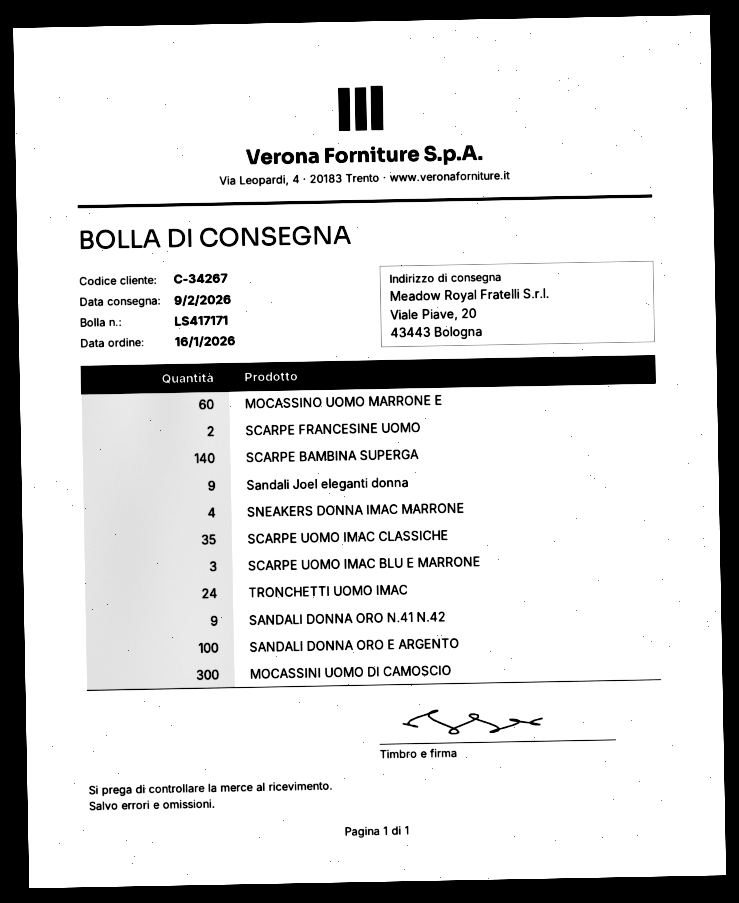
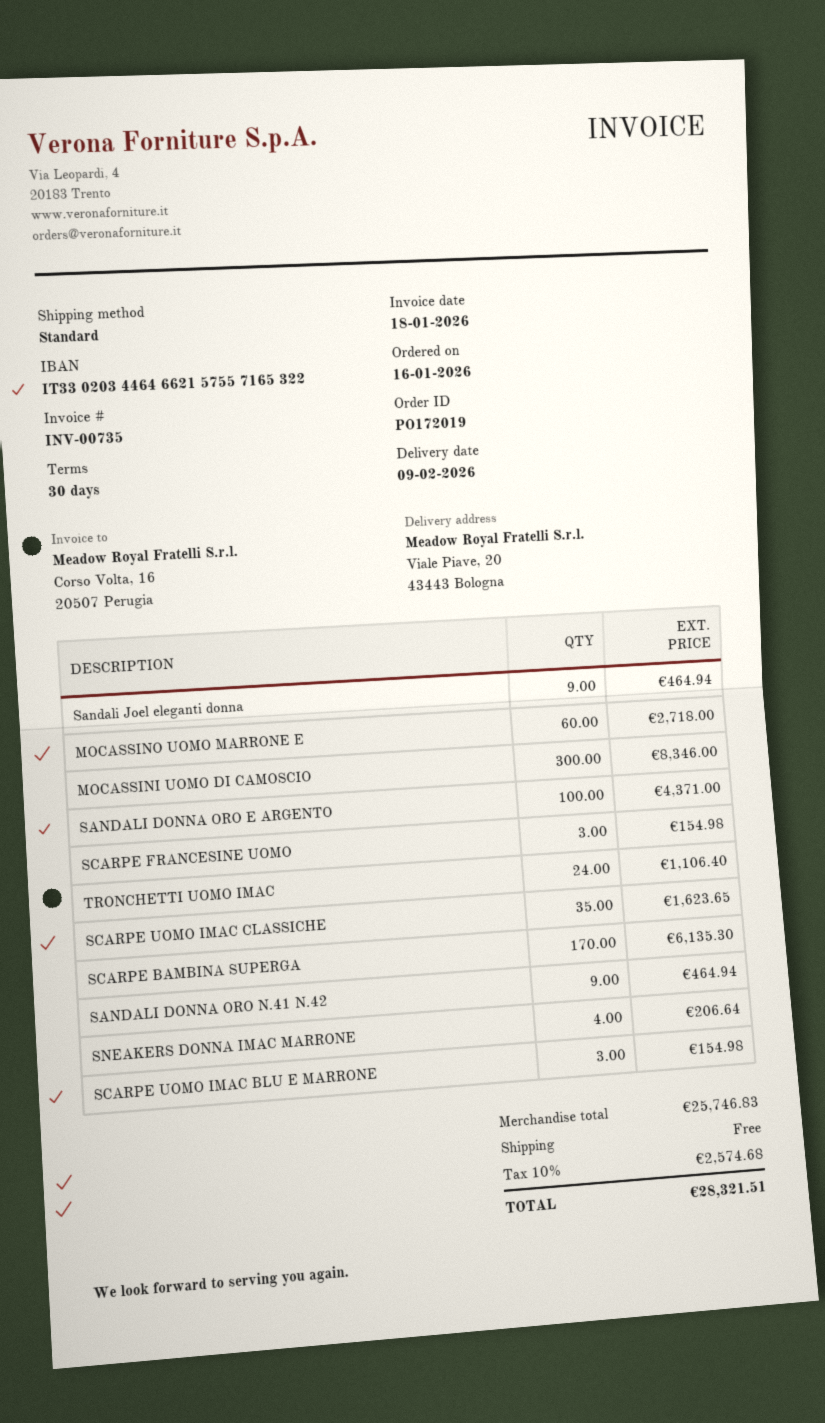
SCARPE FRANCESINE UOMO: 2 -> 3
SCARPE BAMBINA SUPERGA: 140 -> 170

